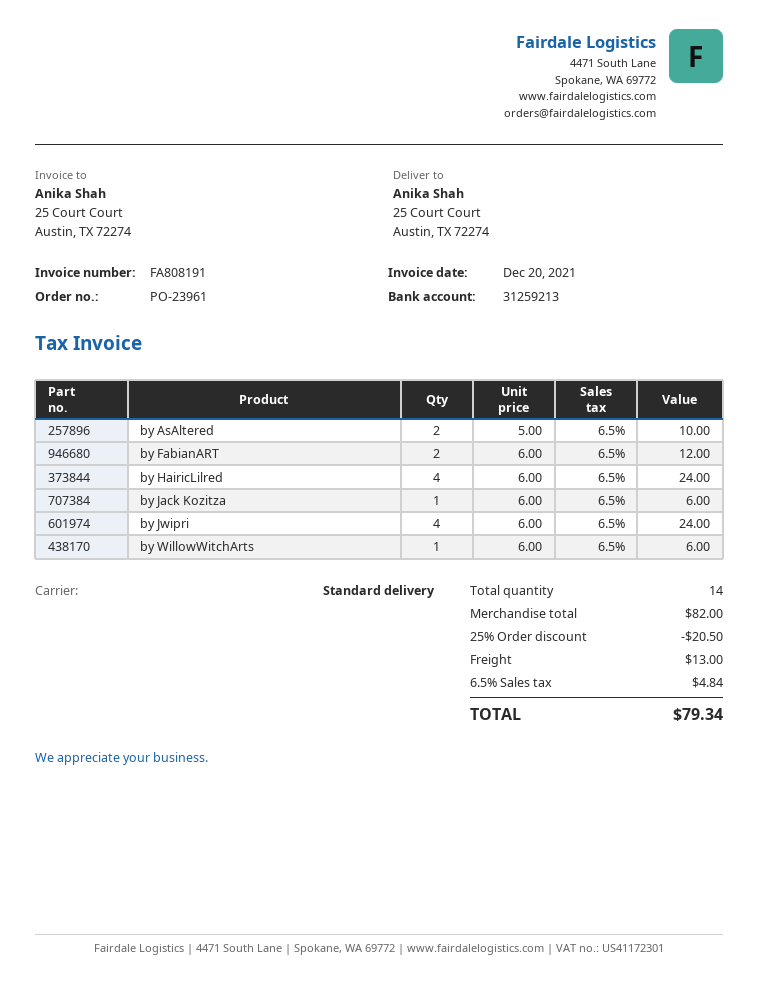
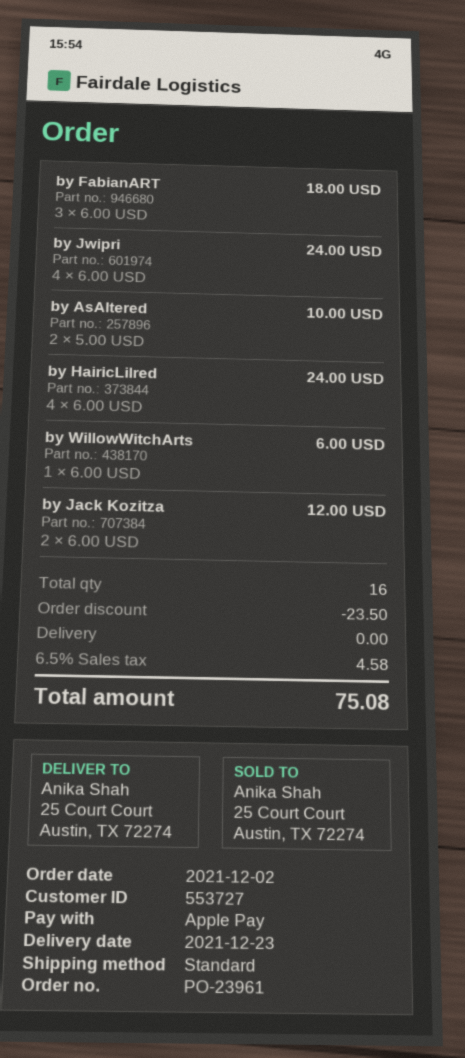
by FabianART: 2 x 6.00 = 12.00 -> 3 x 6.00 = 18.00
by Jack Kozitza: 1 x 6.00 = 6.00 -> 2 x 6.00 = 12.00
total quantity: 14 -> 16
discount: 20.50 -> 23.50
shipping: 13.00 -> 0.00
tax: 6.5% = 4.84 -> 6.5% = 4.58
total: 79.34 -> 75.08

